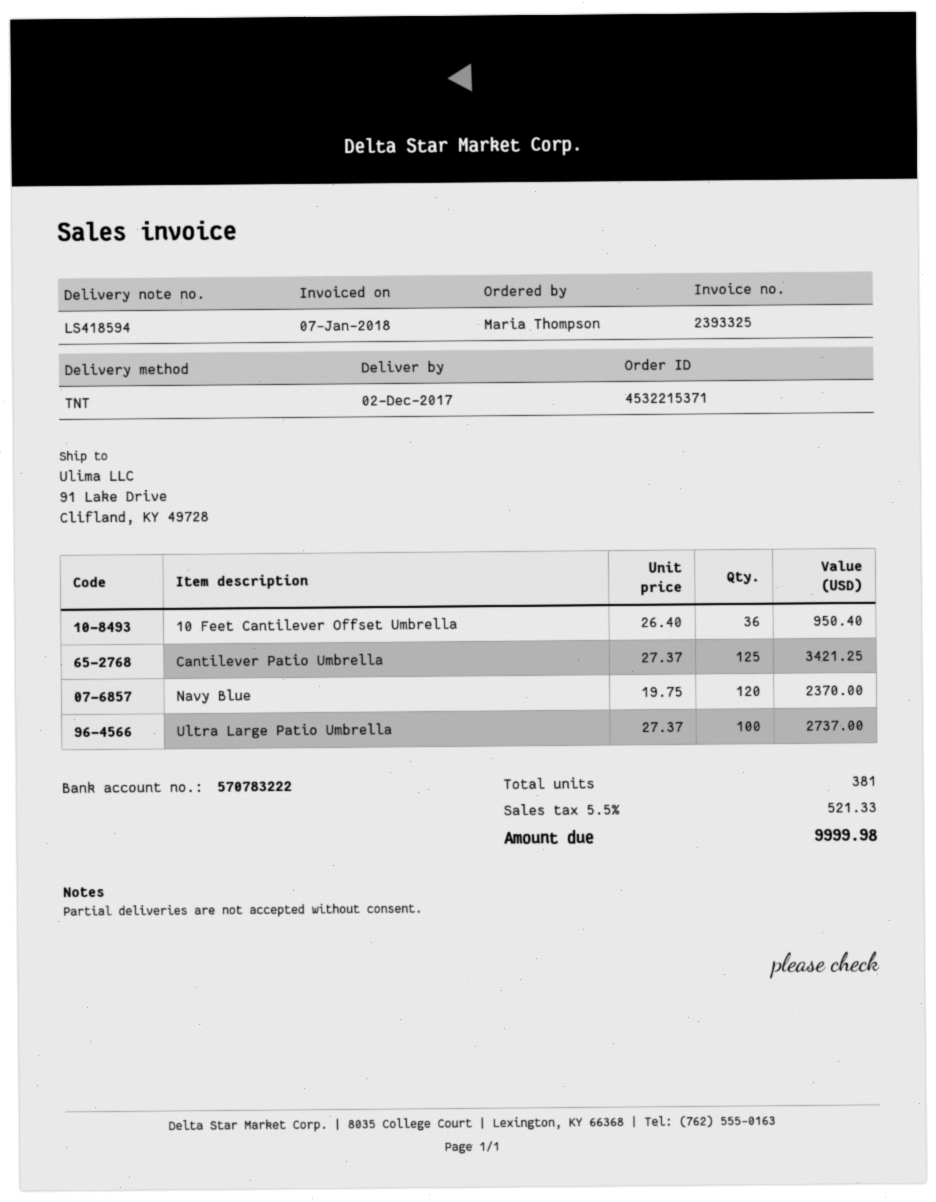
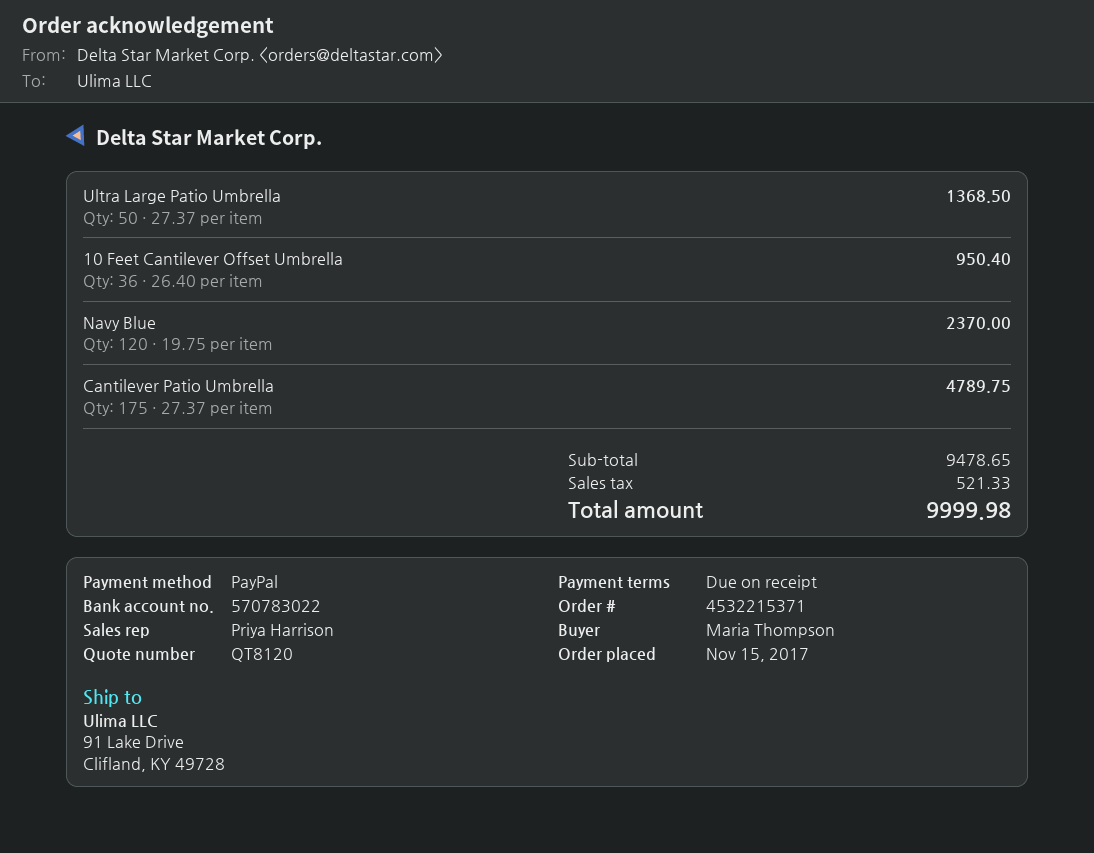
bank account: 570783222 -> 570783022
Cantilever Patio Umbrella: 125 x 27.37 = 3421.25 -> 175 x 27.37 = 4789.75
Ultra Large Patio Umbrella: 100 x 27.37 = 2737.00 -> 50 x 27.37 = 1368.50

